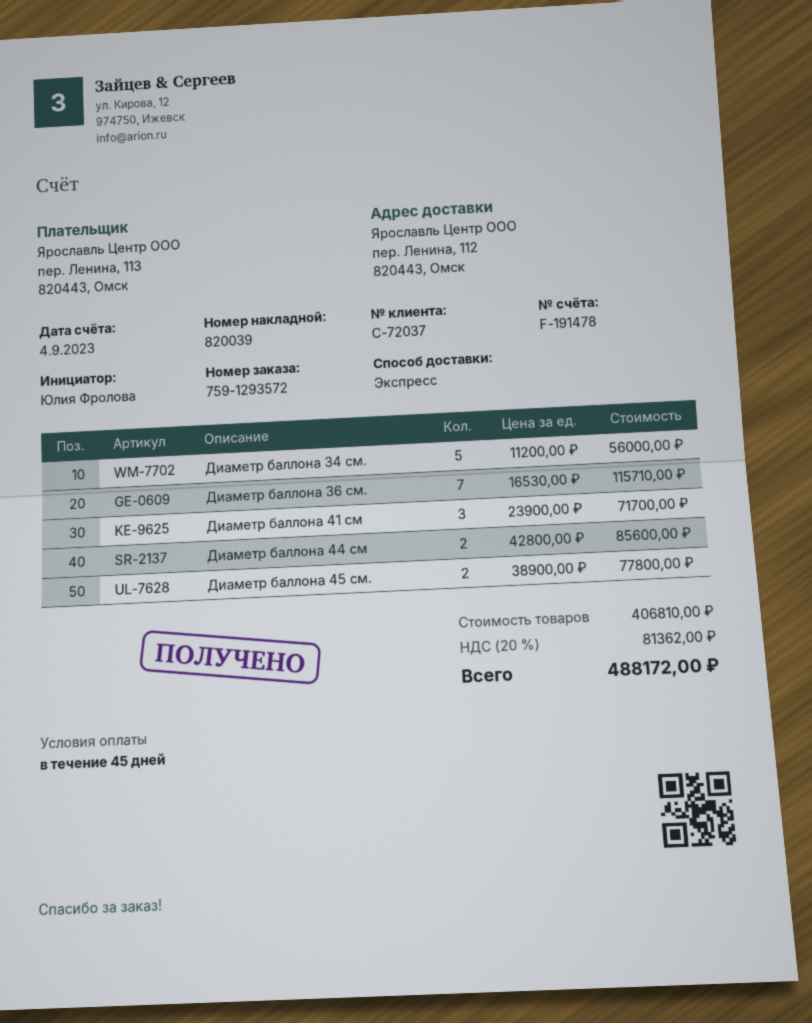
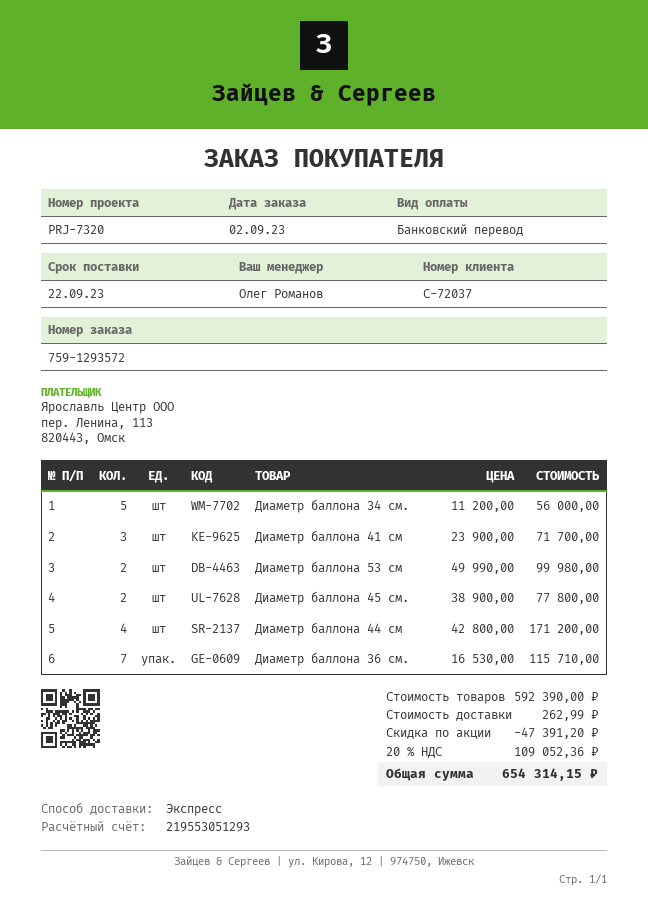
Диаметр баллона 44 см: 2 x 42800.00 = 85600.00 -> 4 x 42800.00 = 171200.00
Диаметр баллона 53 см: none -> 2 x 49990.00 = 99980.00
subtotal: 406810.00 -> 592390.00
discount: none -> 47391.20
shipping: none -> 262.99
tax: 20% = 81362.00 -> 20% = 109052.36
total: 488172.00 -> 654314.15

